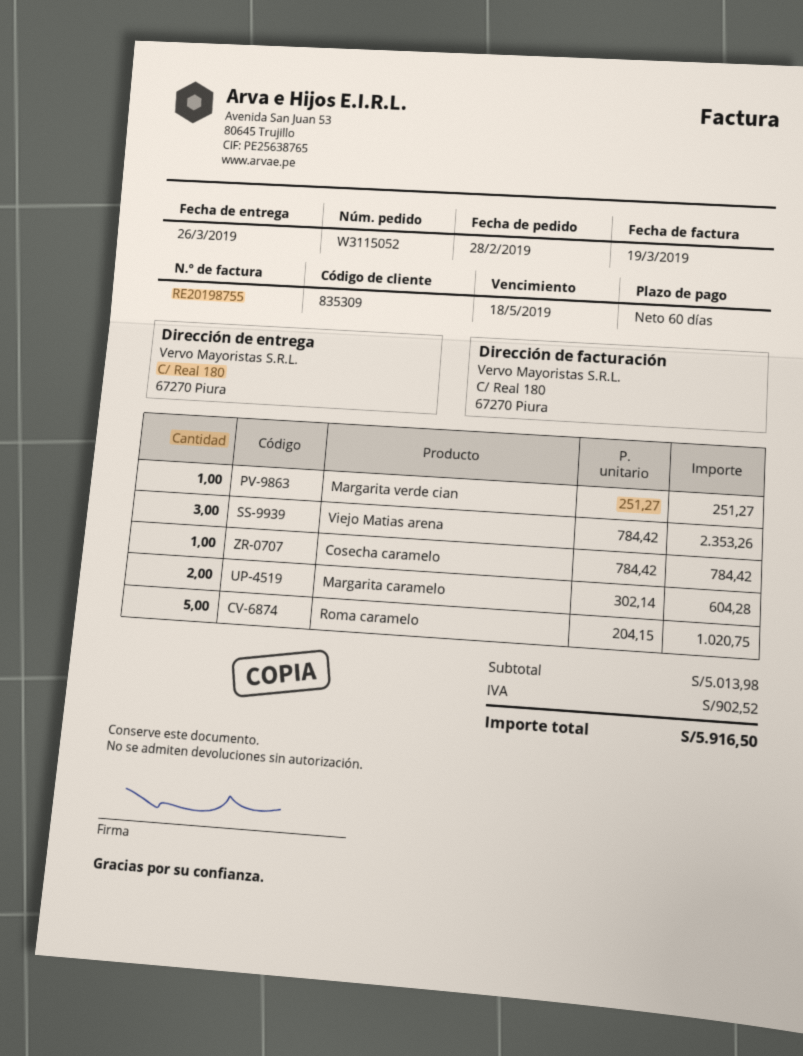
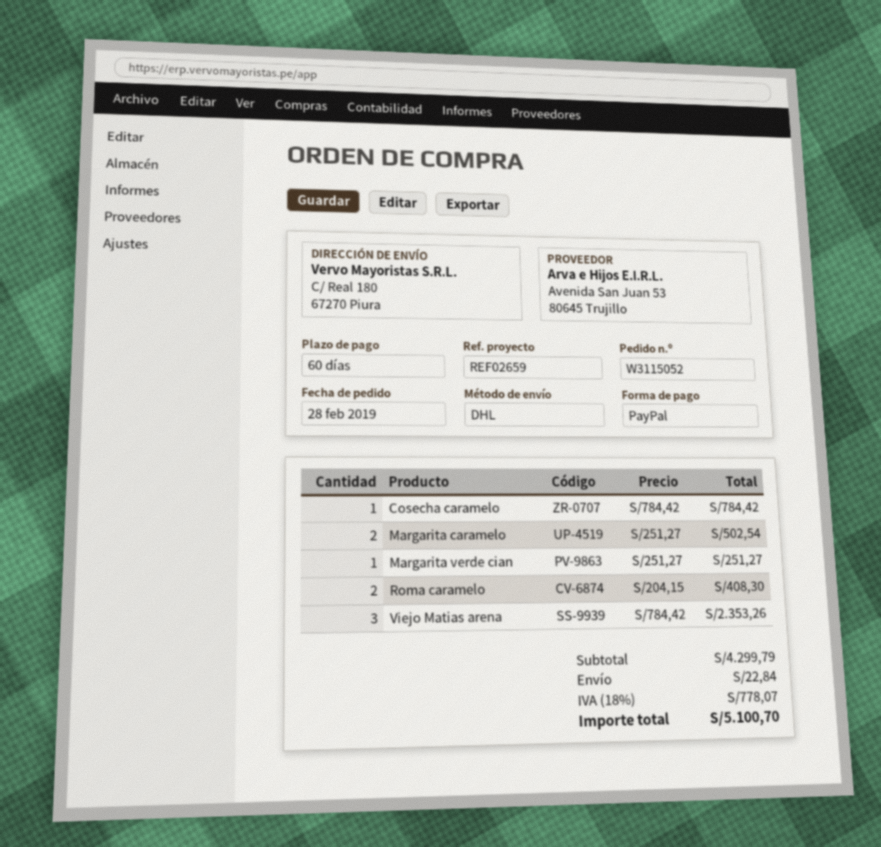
Margarita caramelo: 2 x 302.14 = 604.28 -> 2 x 251.27 = 502.54
Roma caramelo: 5 x 204.15 = 1020.75 -> 2 x 204.15 = 408.30
subtotal: 5013.98 -> 4299.79
shipping: none -> 22.84
tax: 902.52 -> 778.07
total: 5916.50 -> 5100.70

